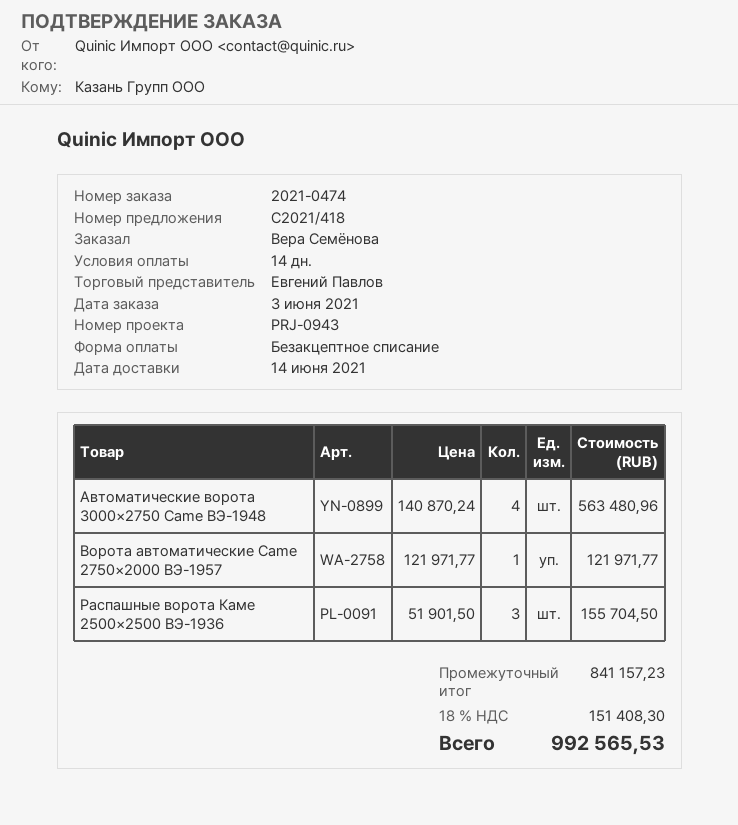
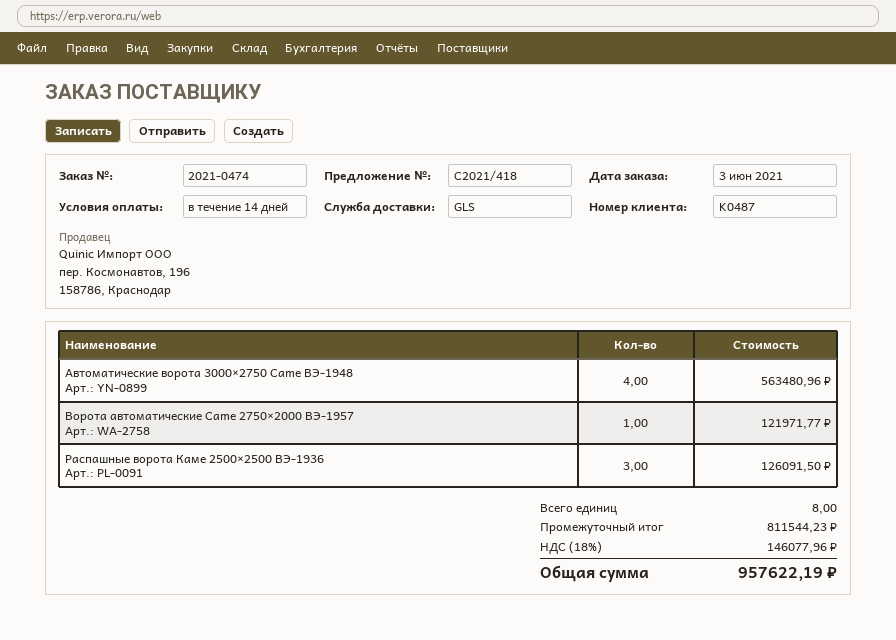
Распашные ворота Каме 2500×2500 ВЭ-1936: 3 for 155704.50 -> 3 for 126091.50
subtotal: 841157.23 -> 811544.23
tax: 18% = 151408.30 -> 18% = 146077.96
total: 992565.53 -> 957622.19

